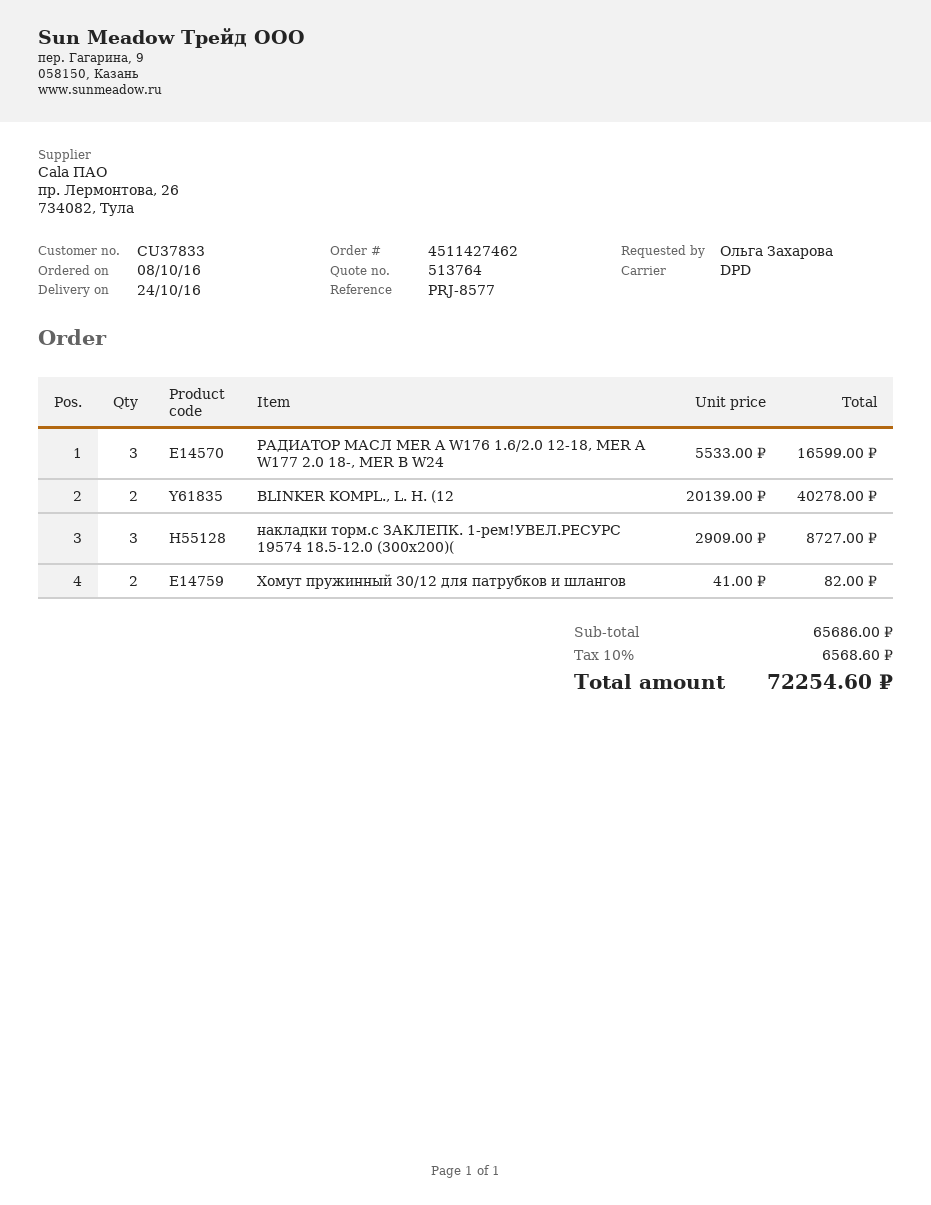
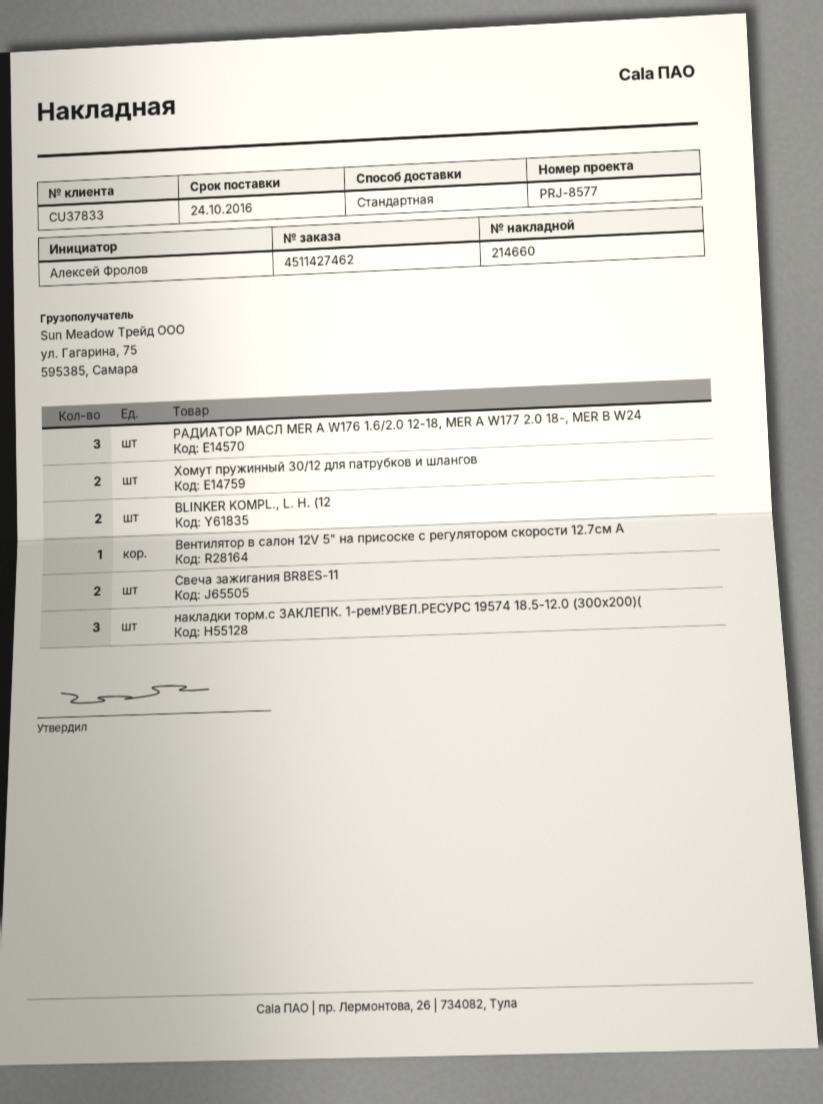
ordered by: Ольга Захарова -> Алексей Фролов
shipping method: DPD -> standard
Вентилятор в салон 12V 5" на присоске с регулятором скорости 12.7см А: none -> 1
Свеча зажигания BR8ES-11: none -> 2

